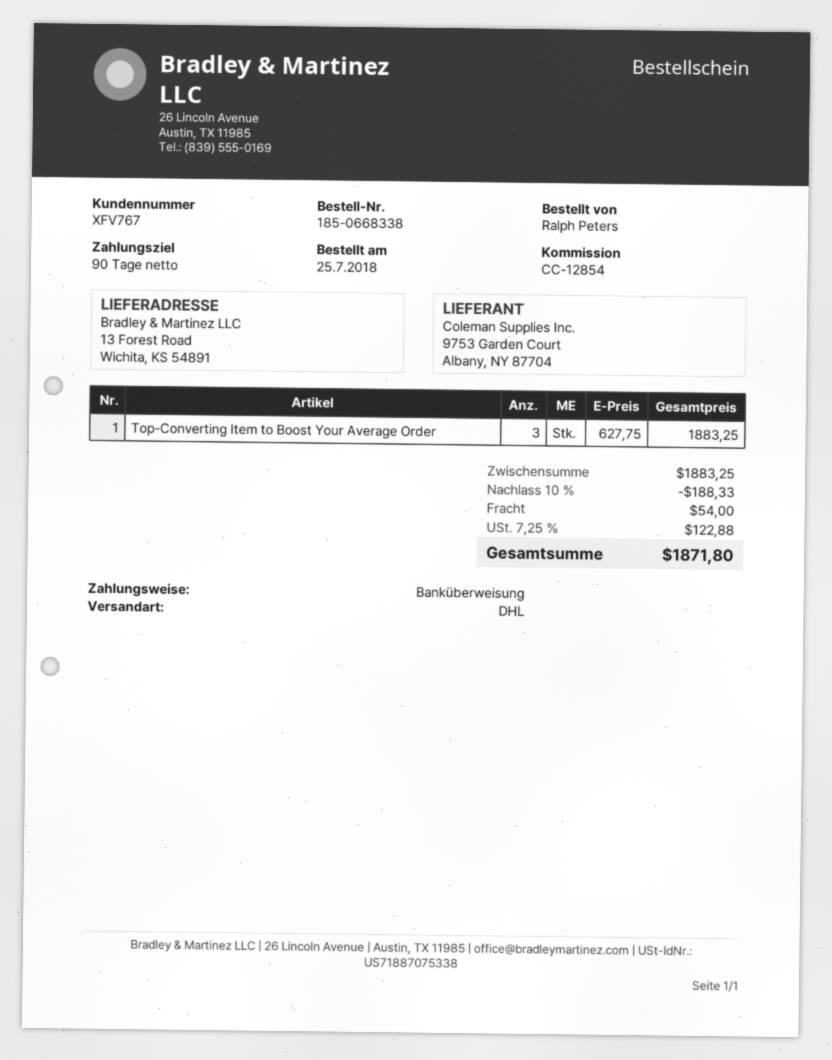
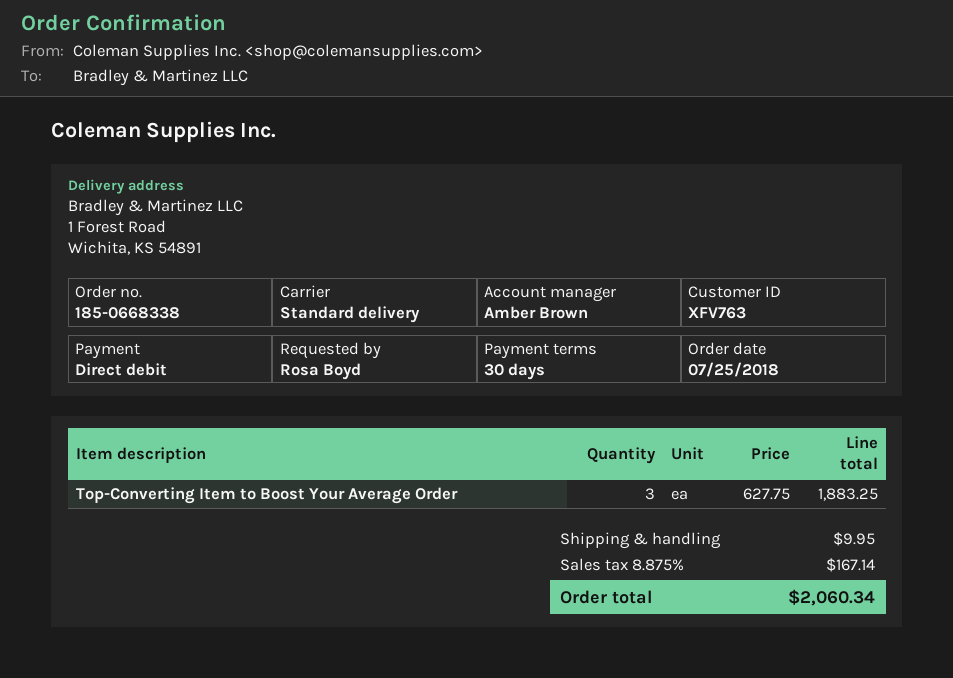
payment terms: 90 days -> 30 days
customer number: XFV767 -> XFV763
ordered by: Ralph Peters -> Rosa Boyd
payment method: bank transfer -> direct debit
shipping method: DHL -> standard
ship to: 13 Forest Road, Wichita, KS 54891 -> 1 Forest Road, Wichita, KS 54891
discount: 10% = 188.33 -> none
shipping: 54.00 -> 9.95
tax: 7.25% = 122.88 -> 8.875% = 167.14
total: 1871.80 -> 2060.34

